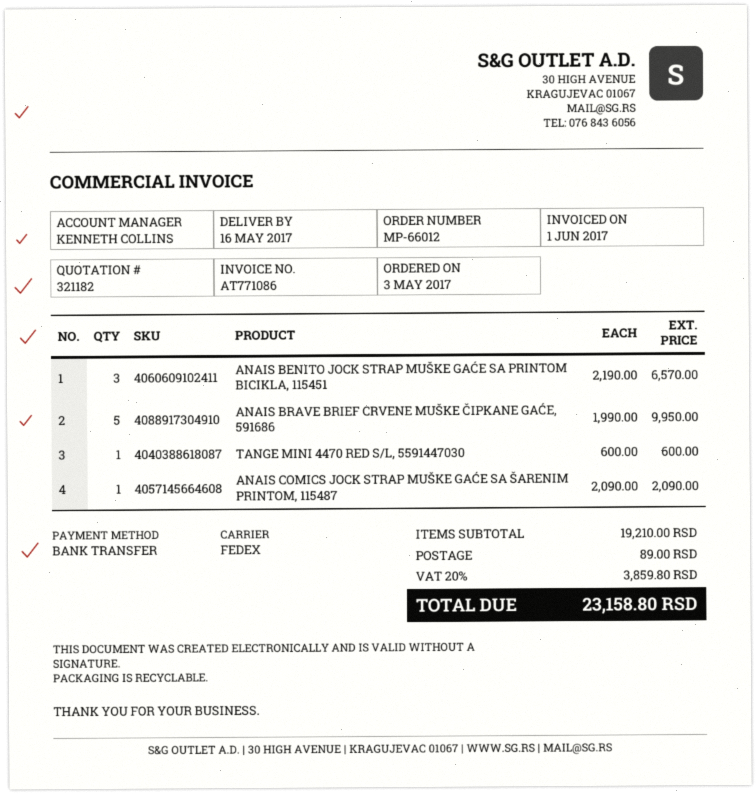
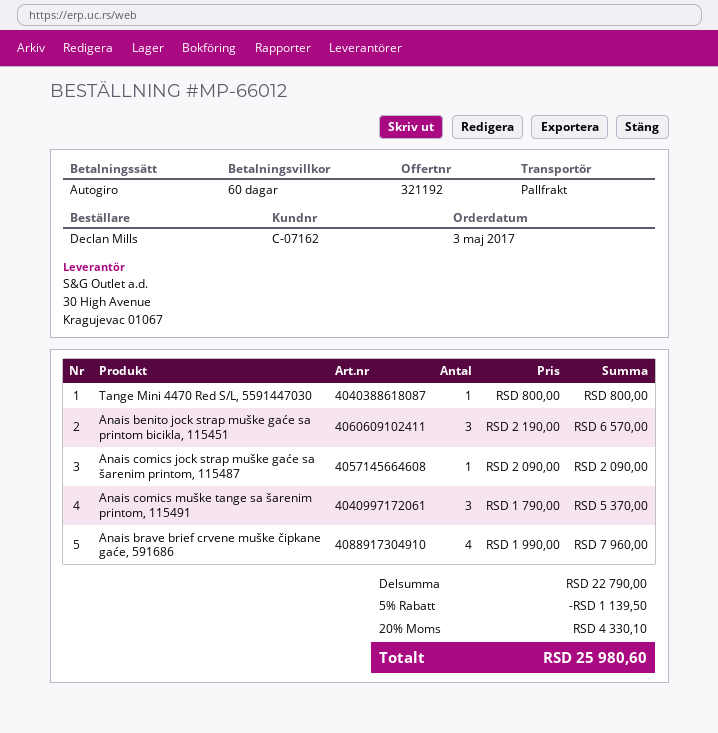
quote number: 321182 -> 321192
payment method: bank transfer -> direct debit
shipping method: FedEx -> pallet freight
ANAIS BRAVE BRIEF CRVENE MUŠKE ČIPKANE GAĆE, 591686: 5 x 1990.00 = 9950.00 -> 4 x 1990.00 = 7960.00
TANGE MINI 4470 RED S/L, 5591447030: 1 x 600.00 = 600.00 -> 1 x 800.00 = 800.00
Anais comics muške tange sa šarenim printom, 115491: none -> 3 x 1790.00 = 5370.00
subtotal: 19210.00 -> 22790.00
discount: none -> 5% = 1139.50
shipping: 89.00 -> none
tax: 20% = 3859.80 -> 20% = 4330.10
total: 23158.80 -> 25980.60

